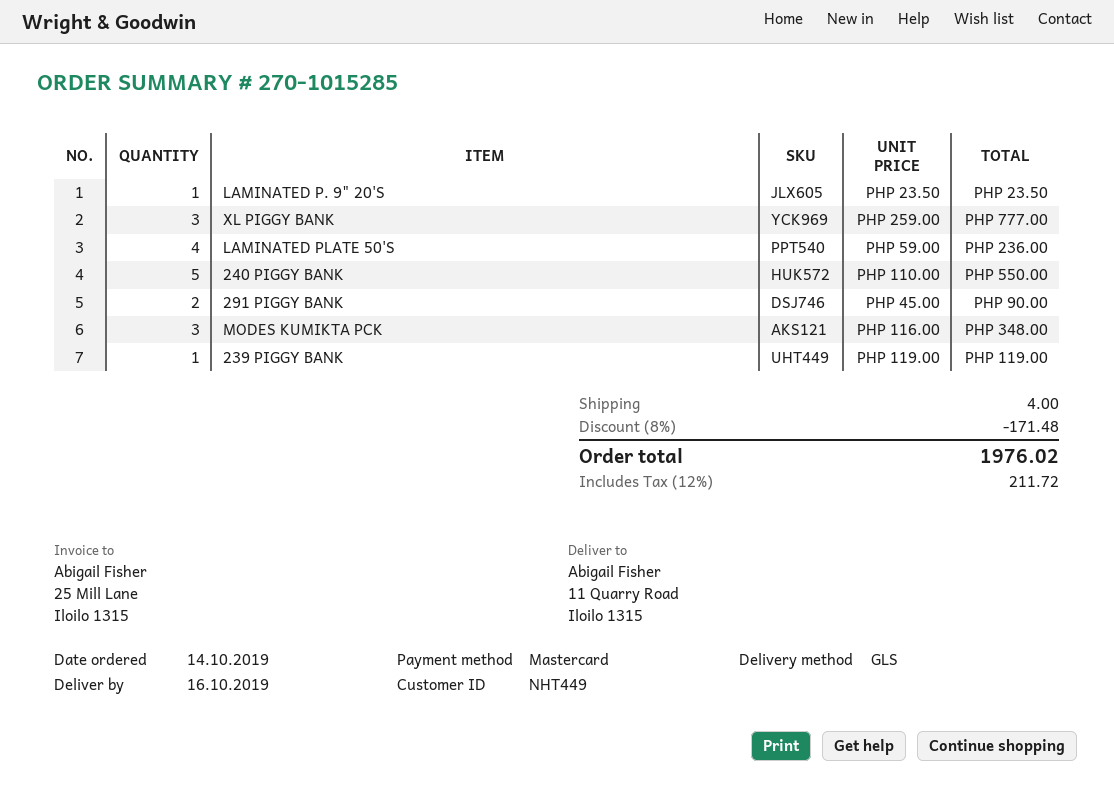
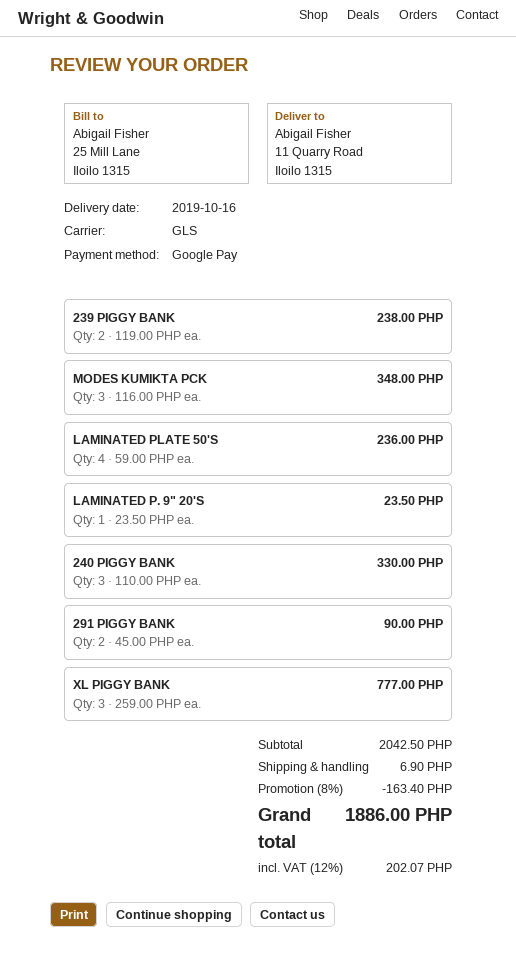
payment method: Mastercard -> Google Pay
240 PIGGY BANK: 5 x 110.00 = 550.00 -> 3 x 110.00 = 330.00
239 PIGGY BANK: 1 x 119.00 = 119.00 -> 2 x 119.00 = 238.00
discount: 8% = 171.48 -> 8% = 163.40
shipping: 4.00 -> 6.90
tax: 12% = 211.72 -> 12% = 202.07
total: 1976.02 -> 1886.00

